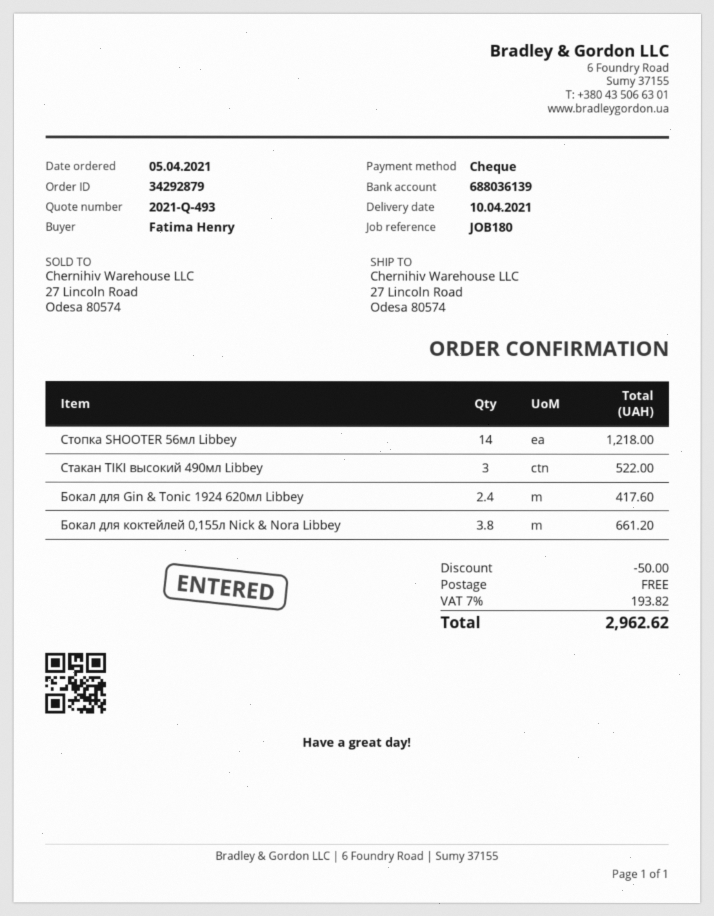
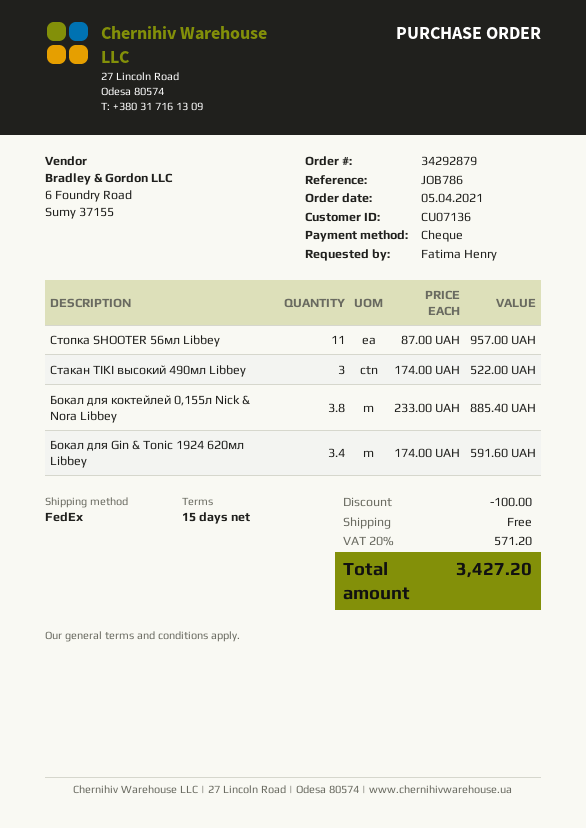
reference: JOB180 -> JOB786
Стопка SHOOTER 56мл Libbey: 14 for 1218.00 -> 11 for 957.00
Бокал для Gin & Tonic 1924 620мл Libbey: 2.4 for 417.60 -> 3.4 for 591.60
Бокал для коктейлей 0,155л Nick & Nora Libbey: 3.8 for 661.20 -> 3.8 for 885.40
discount: 50.00 -> 100.00
tax: 7% = 193.82 -> 20% = 571.20
total: 2962.62 -> 3427.20

